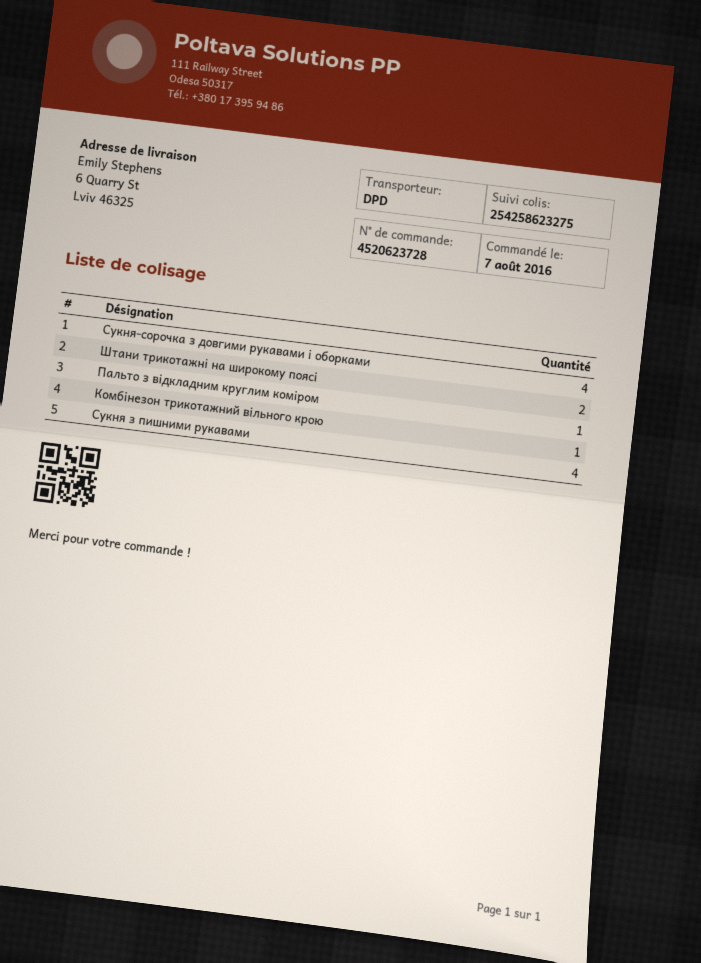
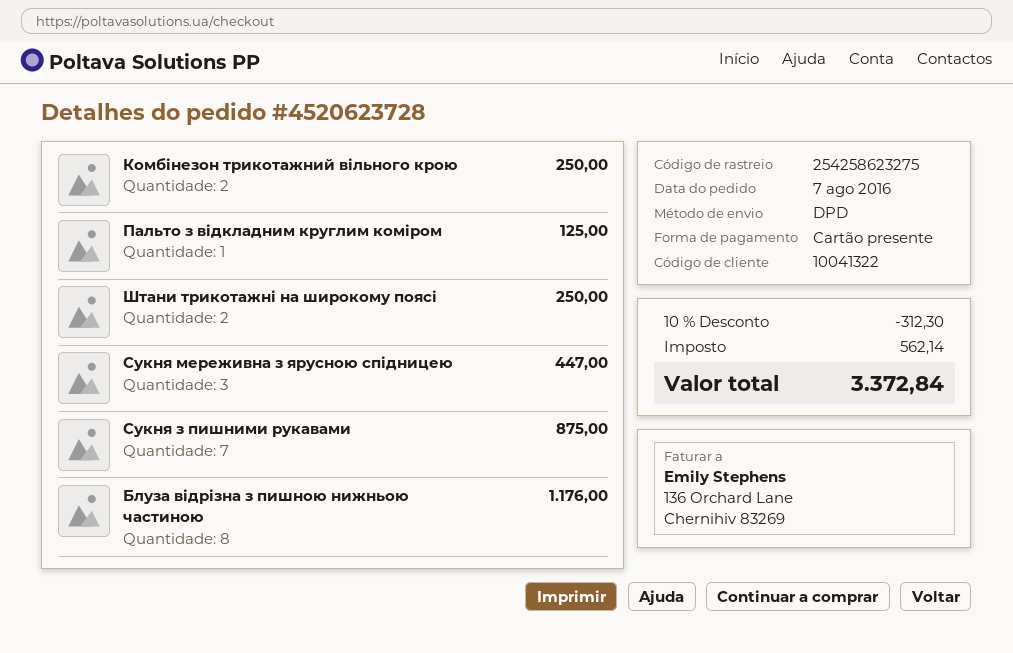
Сукня-сорочка з довгими рукавами і оборками: 4 -> none
Комбінезон трикотажний вільного крою: 1 -> 2
Сукня з пишними рукавами: 4 -> 7
Сукня мереживна з ярусною спідницею: none -> 3
Блуза відрізна з пишною нижньою частиною: none -> 8

